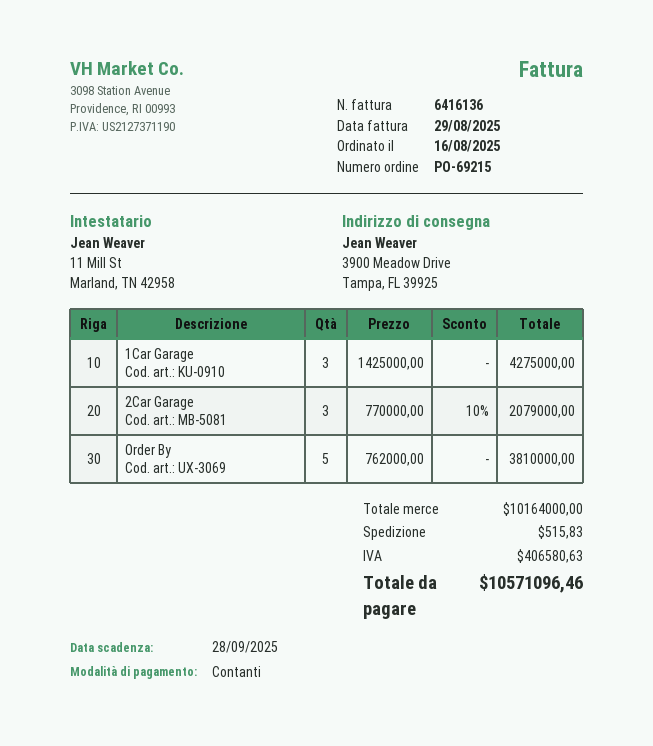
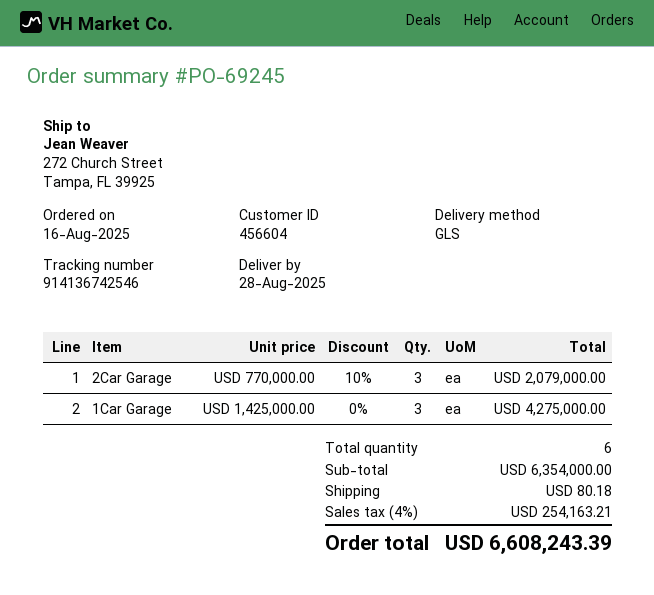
order number: PO-69215 -> PO-69245
ship to: 3900 Meadow Drive, Tampa, FL 39925 -> 272 Church Street, Tampa, FL 39925
Order By: 5 x 762000.00 = 3810000.00 -> none
subtotal: 10164000.00 -> 6354000.00
shipping: 515.83 -> 80.18
tax: 406580.63 -> 254163.21
total: 10571096.46 -> 6608243.39

